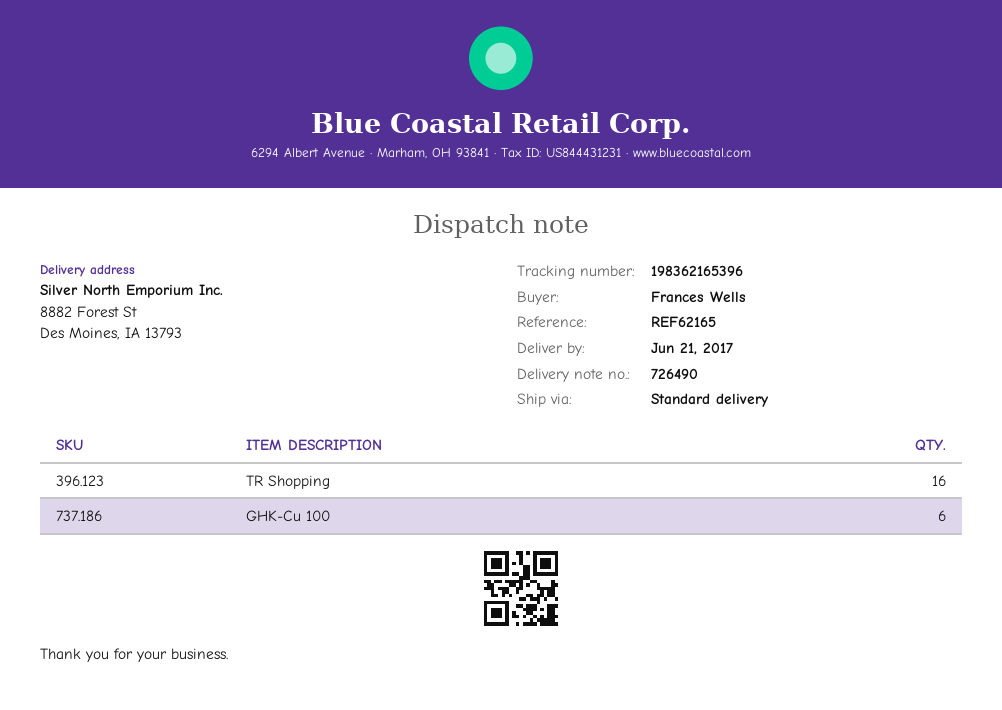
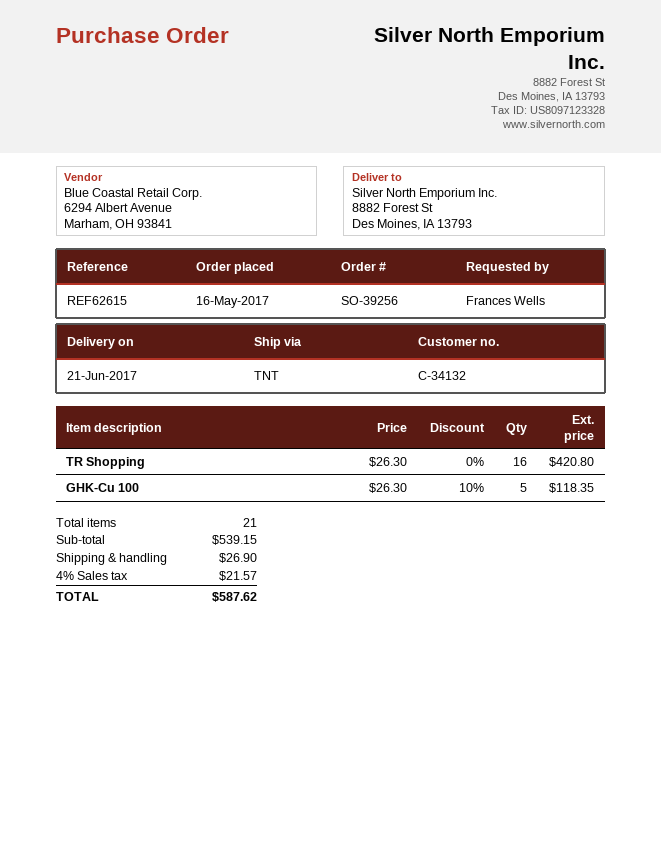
reference: REF62165 -> REF62615
shipping method: standard -> TNT
GHK-Cu 100: 6 -> 5

